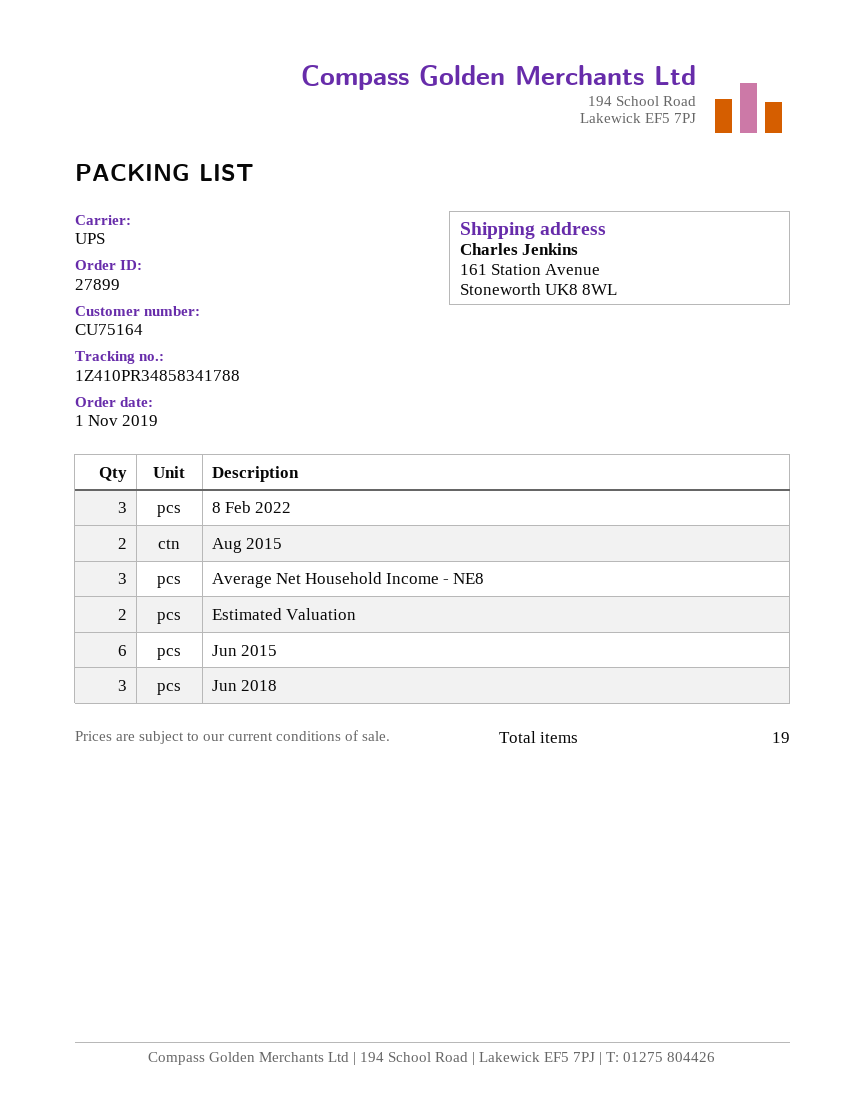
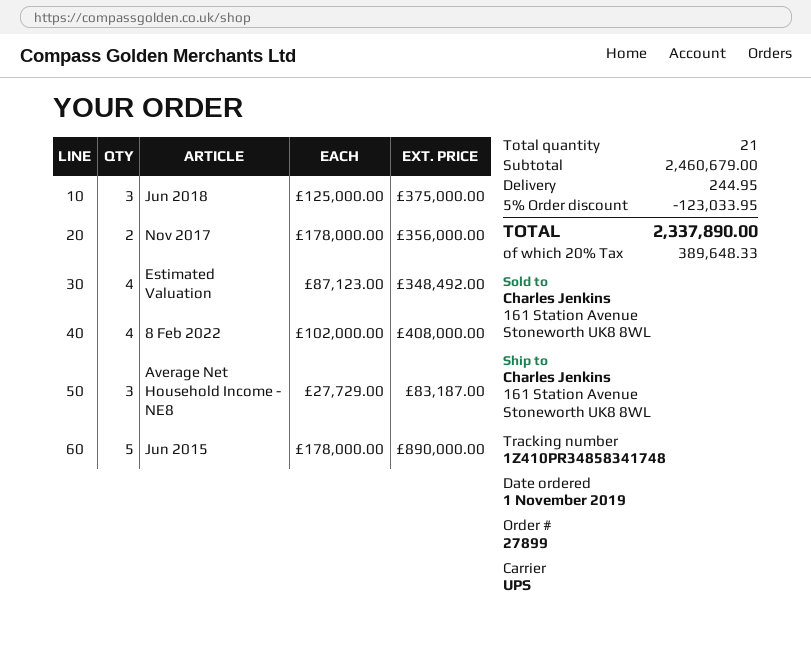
tracking number: 1Z410PR34858341788 -> 1Z410PR34858341748
8 Feb 2022: 3 -> 4
Aug 2015: 2 -> none
Estimated Valuation: 2 -> 4
Jun 2015: 6 -> 5
Nov 2017: none -> 2
total quantity: 19 -> 21

